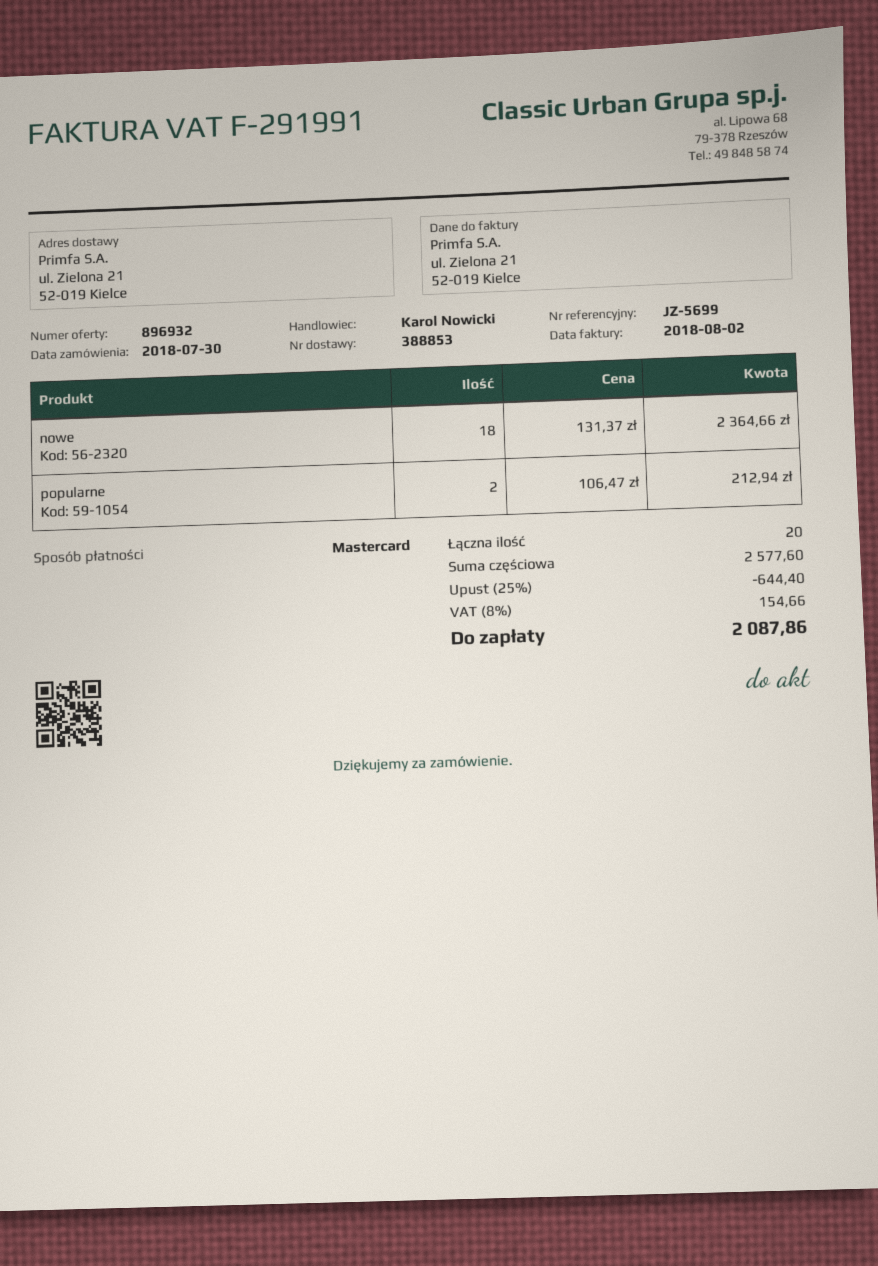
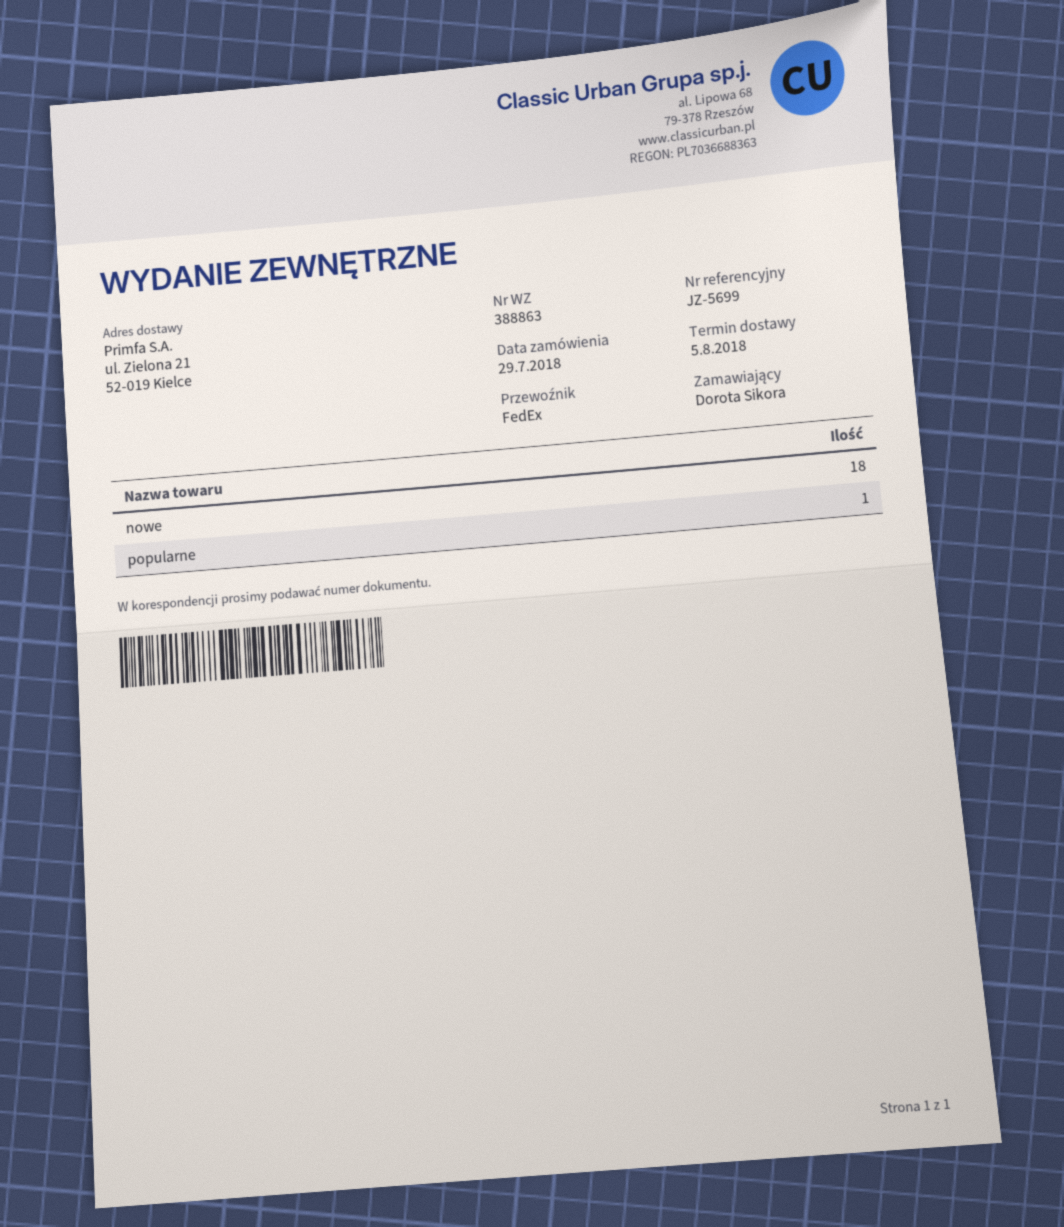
order date: 2018-07-30 -> 2018-07-29
delivery note number: 388853 -> 388863
popularne: 2 -> 1

